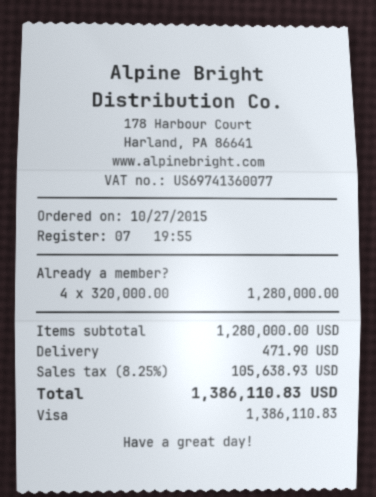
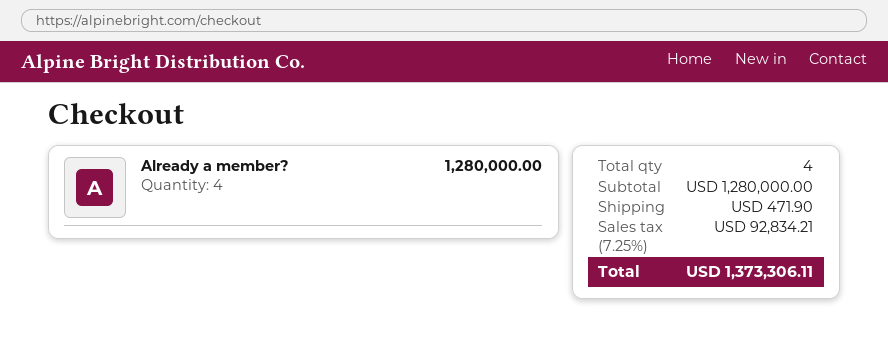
tax: 8.25% = 105638.93 -> 7.25% = 92834.21
total: 1386110.83 -> 1373306.11

